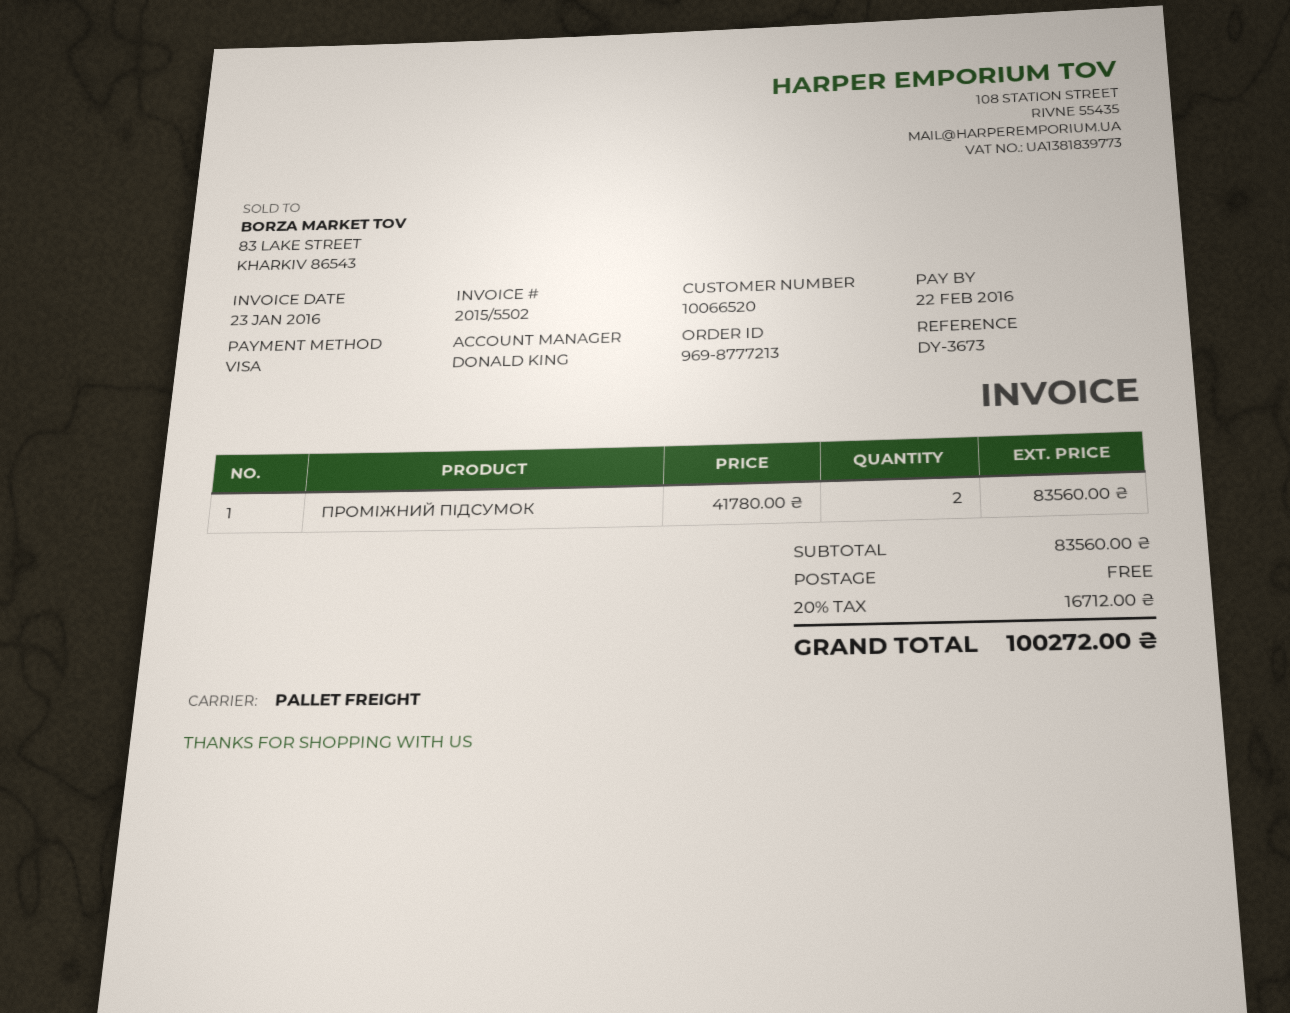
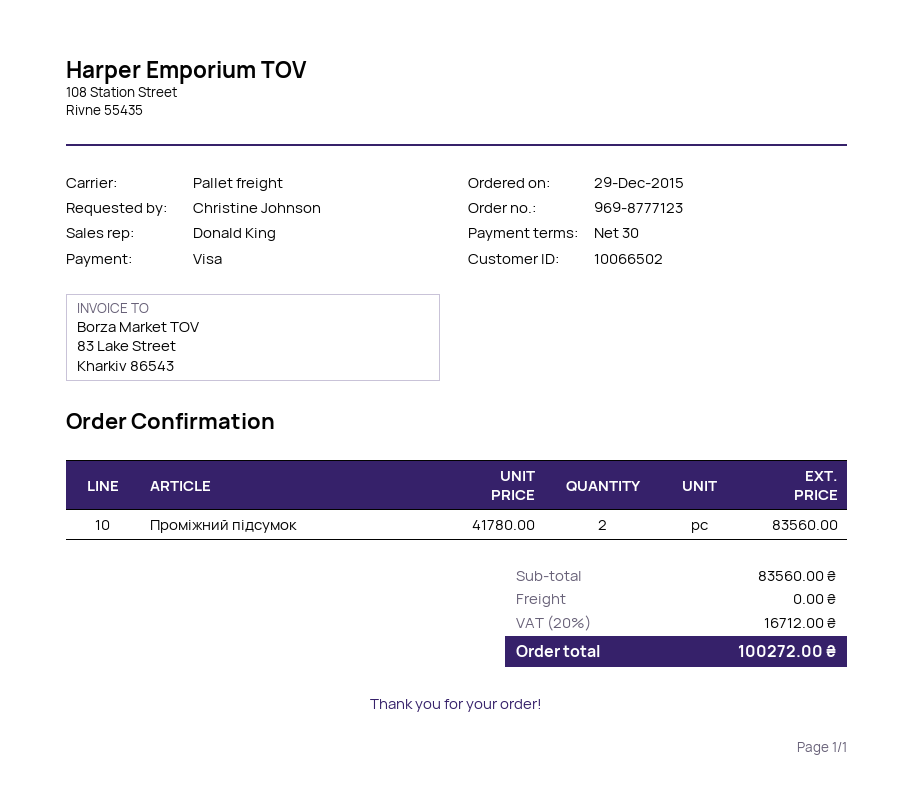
order number: 969-8777213 -> 969-8777123
customer number: 10066520 -> 10066502

